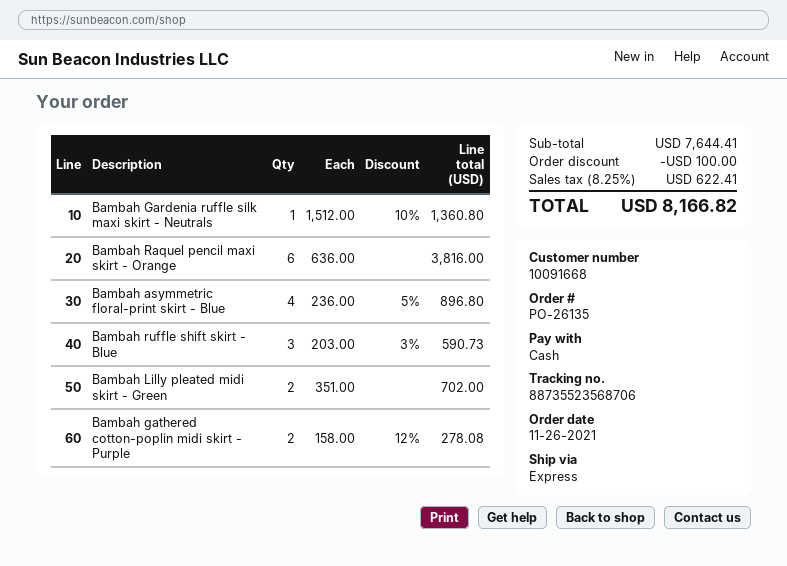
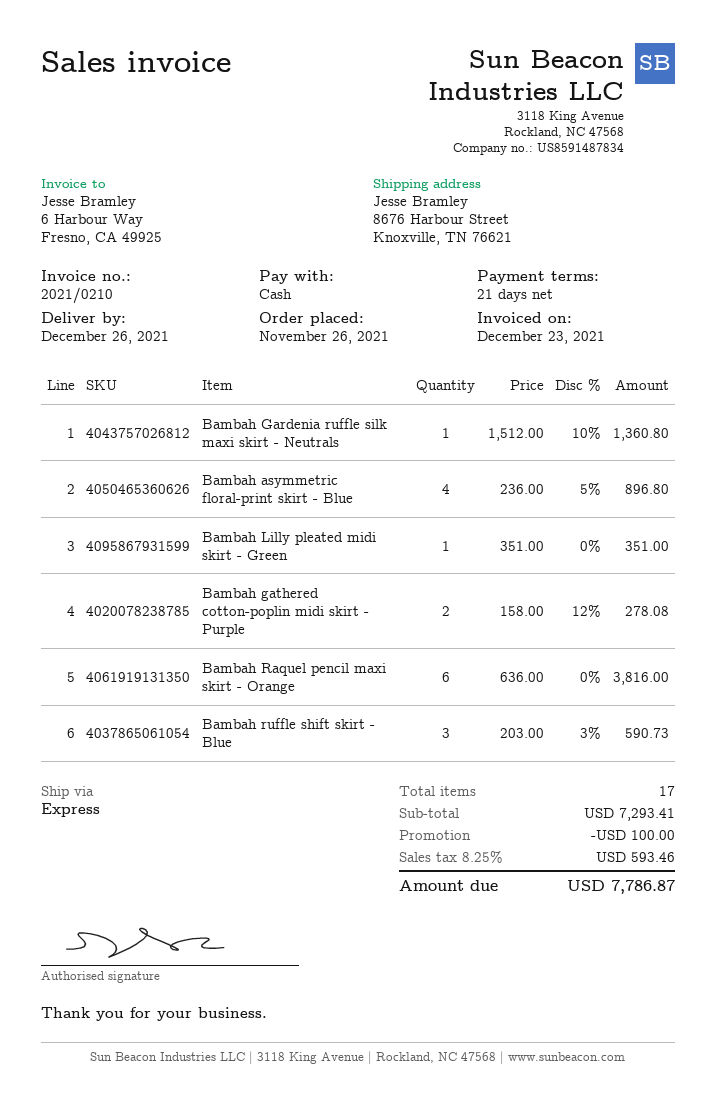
Bambah Lilly pleated midi skirt - Green: 2 x 351.00 = 702.00 -> 1 x 351.00 = 351.00
subtotal: 7644.41 -> 7293.41
tax: 8.25% = 622.41 -> 8.25% = 593.46
total: 8166.82 -> 7786.87

